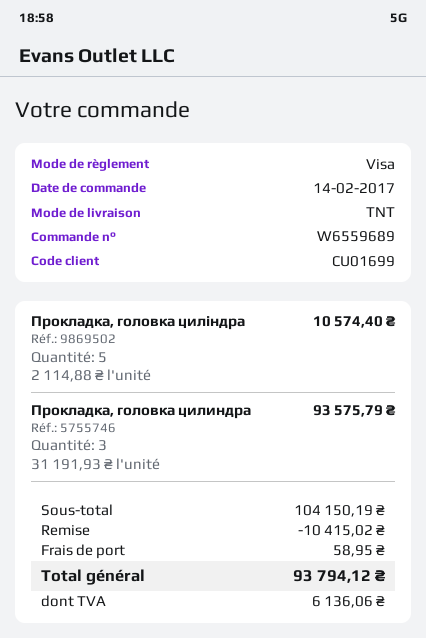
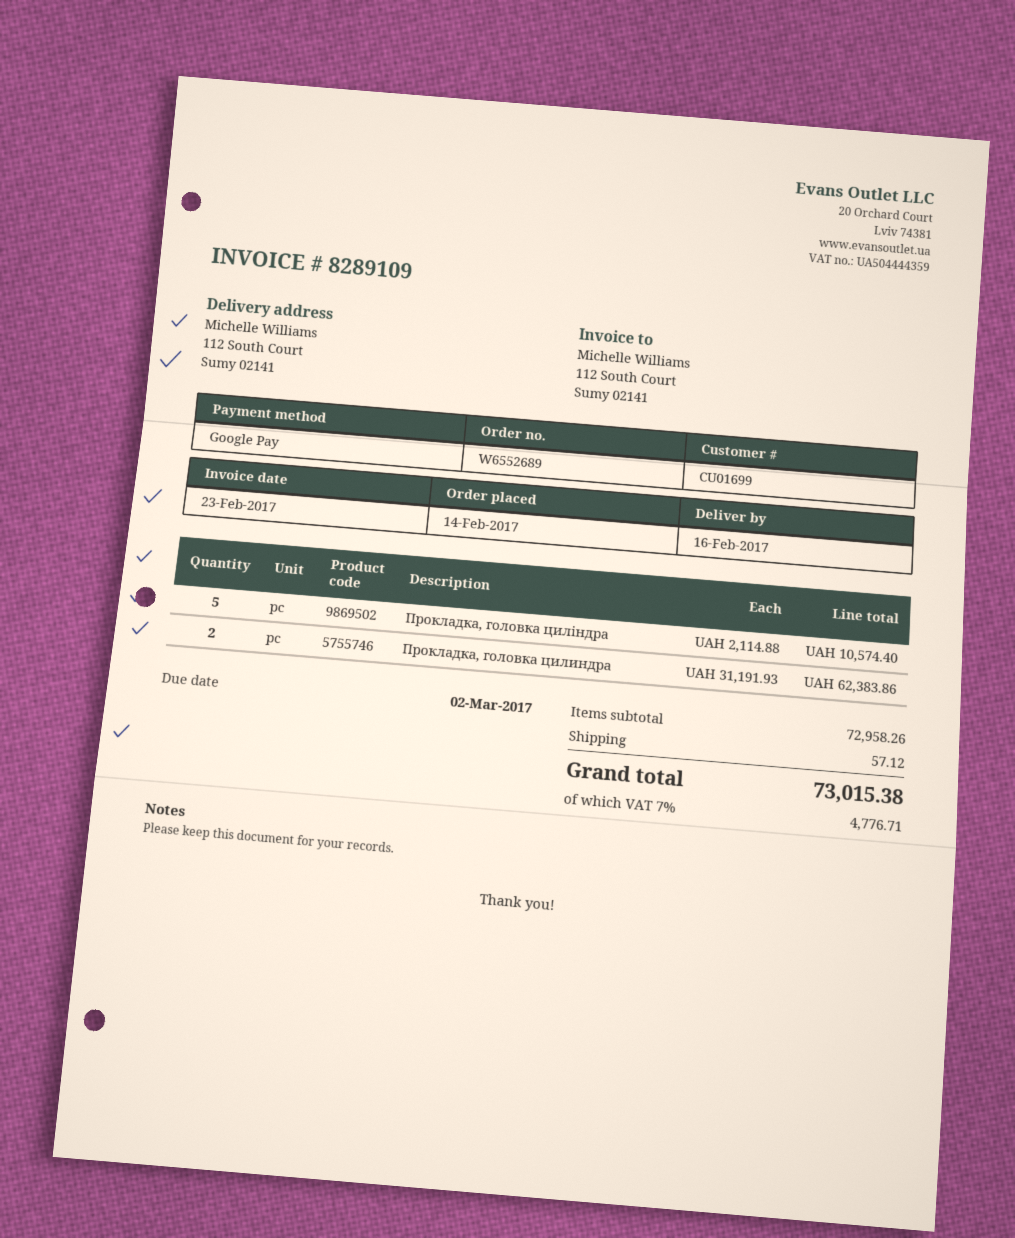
order number: W6559689 -> W6552689
payment method: Visa -> Google Pay
Прокладка, головка цилиндра: 3 x 31191.93 = 93575.79 -> 2 x 31191.93 = 62383.86
subtotal: 104150.19 -> 72958.26
discount: 10415.02 -> none
shipping: 58.95 -> 57.12
tax: 6136.06 -> 4776.71
total: 93794.12 -> 73015.38

